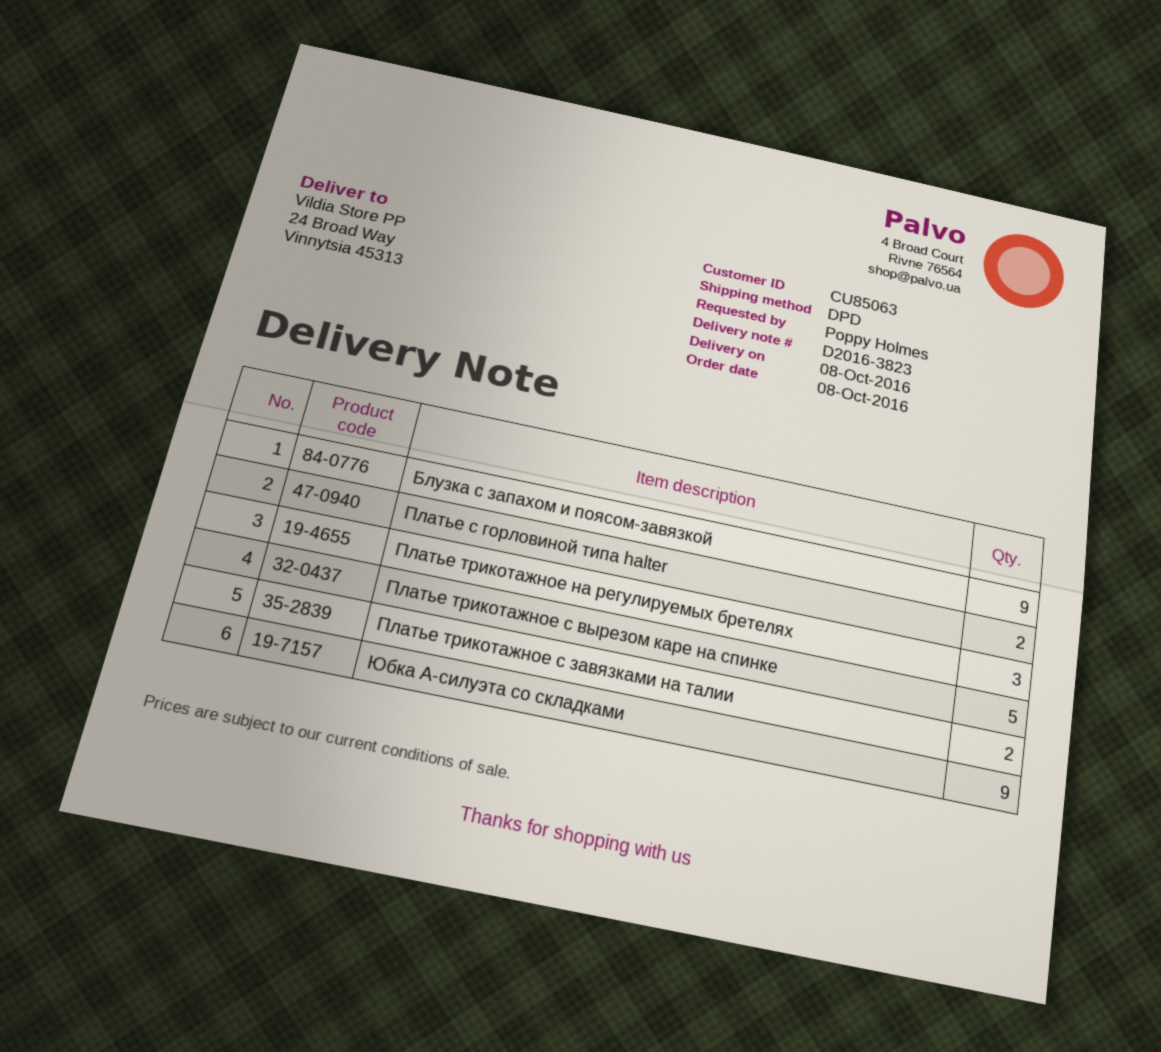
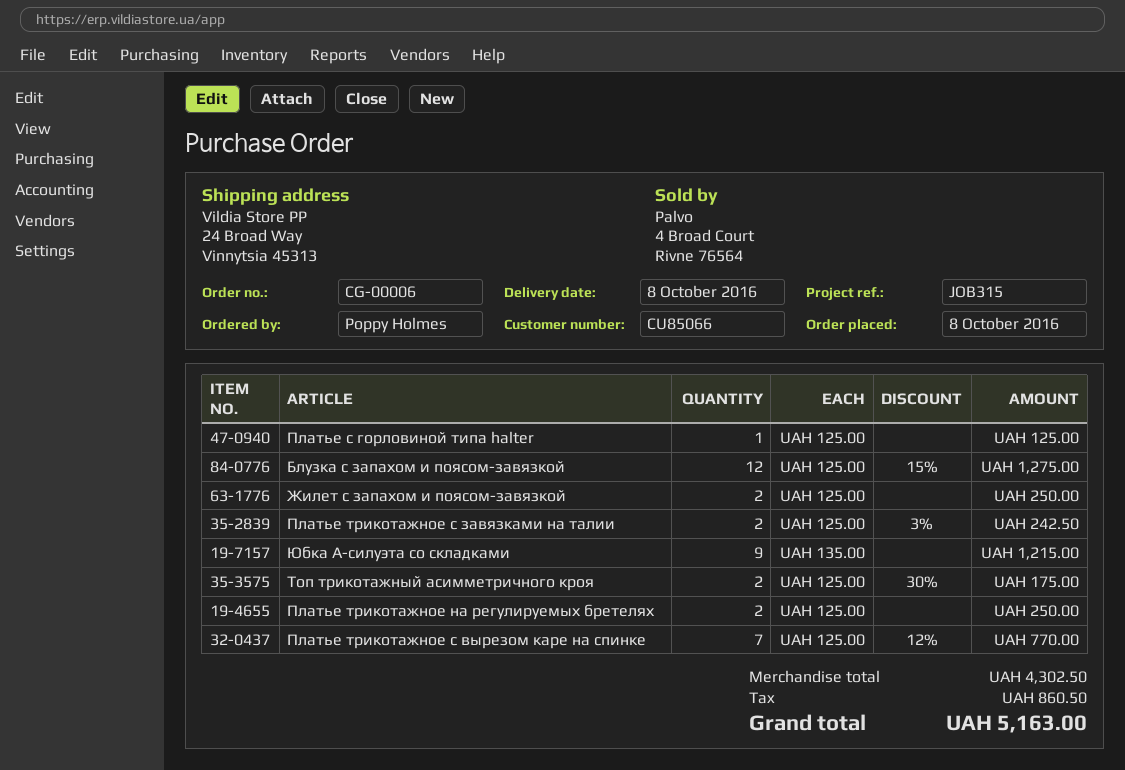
customer number: CU85063 -> CU85066
Блузка с запахом и поясом-завязкой: 9 -> 12
Платье с горловиной типа halter: 2 -> 1
Платье трикотажное на регулируемых бретелях: 3 -> 2
Платье трикотажное с вырезом каре на спинке: 5 -> 7
Жилет с запахом и поясом-завязкой: none -> 2
Топ трикотажный асимметричного кроя: none -> 2

